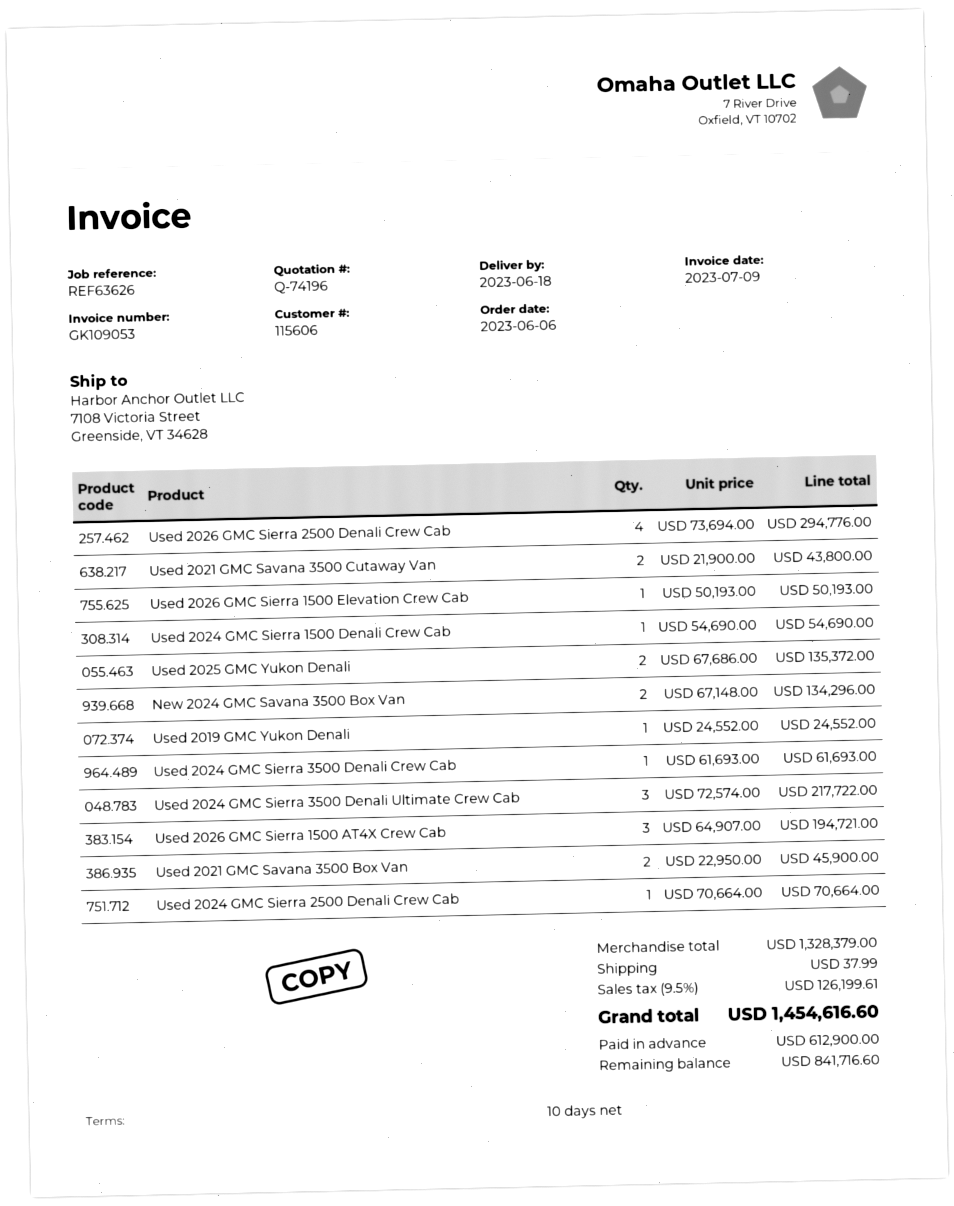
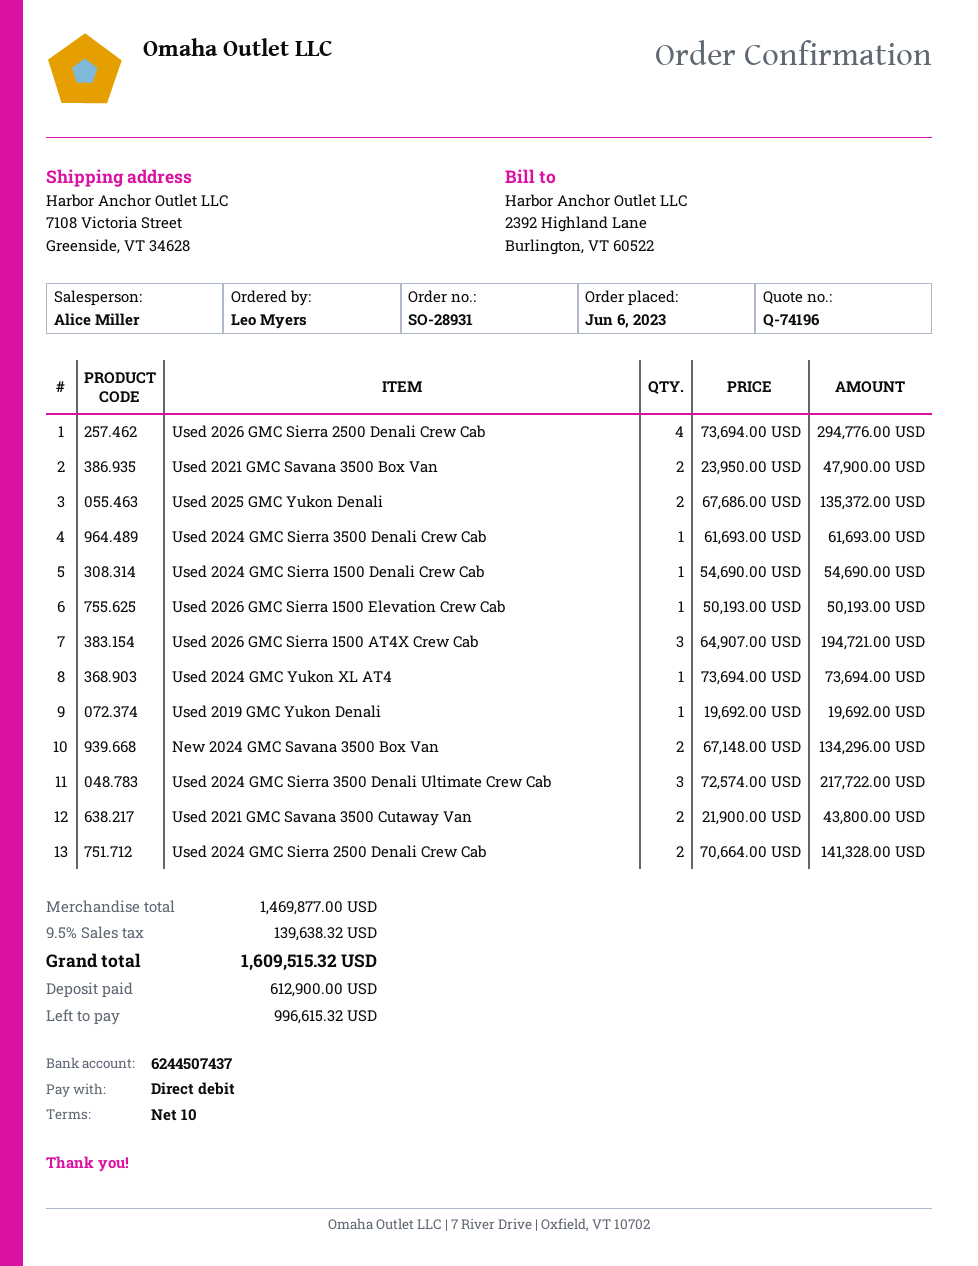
Used 2019 GMC Yukon Denali: 1 x 24552.00 = 24552.00 -> 1 x 19692.00 = 19692.00
Used 2021 GMC Savana 3500 Box Van: 2 x 22950.00 = 45900.00 -> 2 x 23950.00 = 47900.00
Used 2024 GMC Sierra 2500 Denali Crew Cab: 1 x 70664.00 = 70664.00 -> 2 x 70664.00 = 141328.00
Used 2024 GMC Yukon XL AT4: none -> 1 x 73694.00 = 73694.00
subtotal: 1328379.00 -> 1469877.00
shipping: 37.99 -> none
tax: 9.5% = 126199.61 -> 9.5% = 139638.32
total: 1454616.60 -> 1609515.32
balance: 841716.60 -> 996615.32

